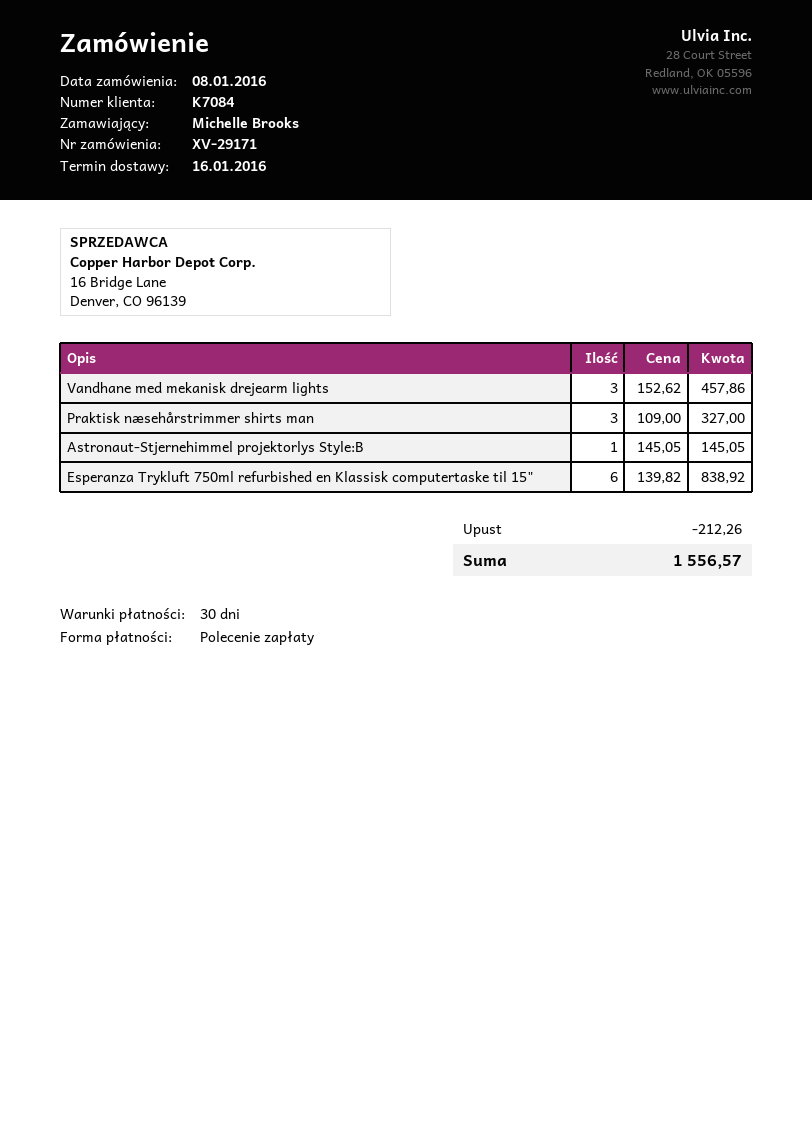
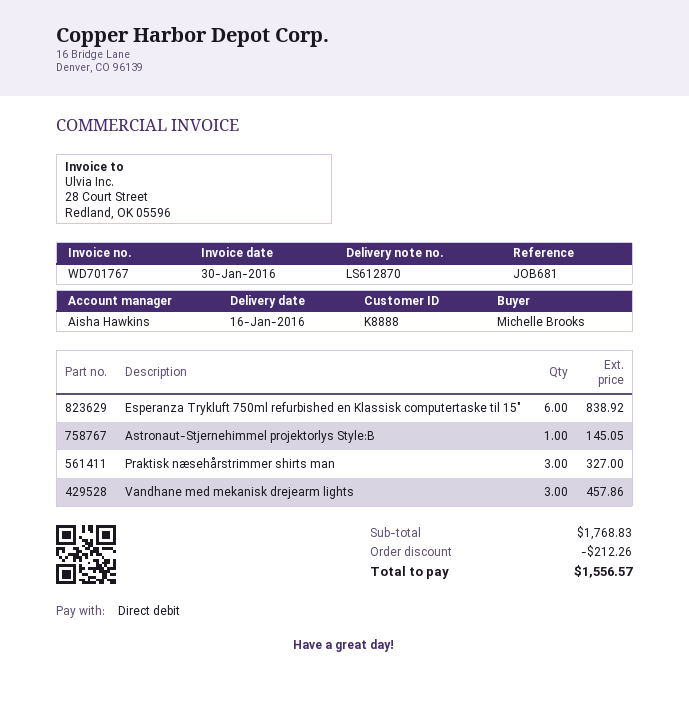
customer number: K7084 -> K8888

